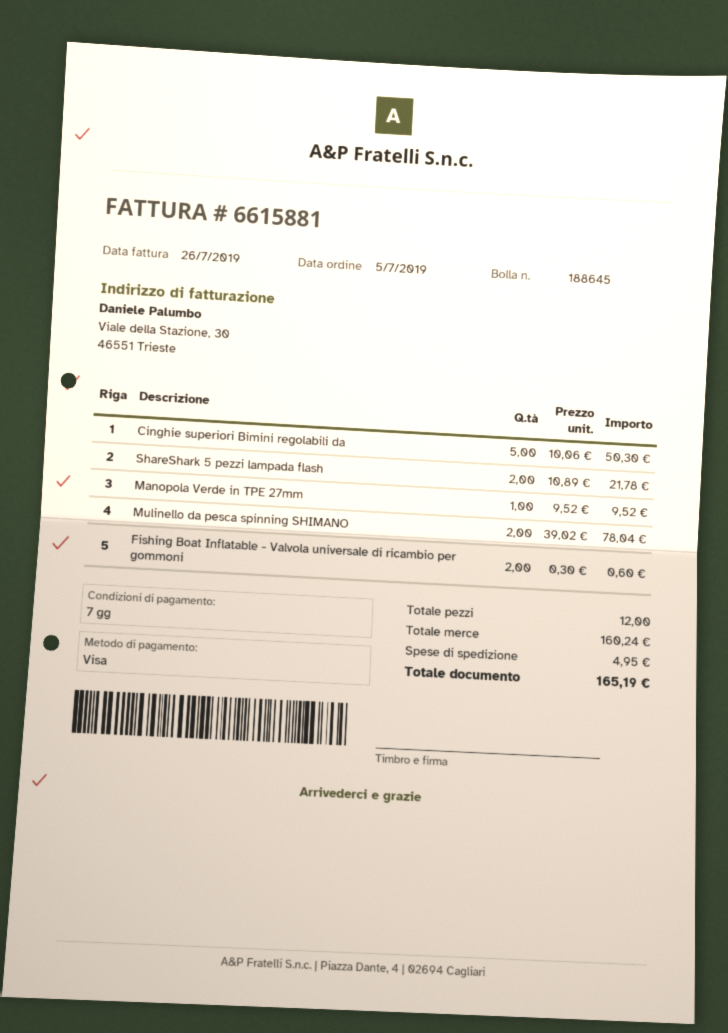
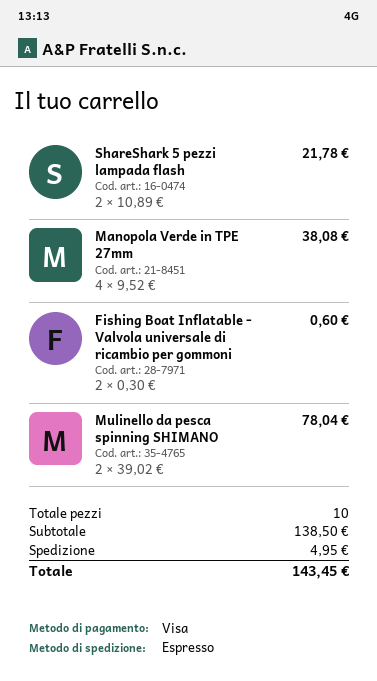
Cinghie superiori Bimini regolabili da: 5 x 10.06 = 50.30 -> none
Manopola Verde in TPE 27mm: 1 x 9.52 = 9.52 -> 4 x 9.52 = 38.08
total quantity: 12 -> 10
subtotal: 160.24 -> 138.50
total: 165.19 -> 143.45

